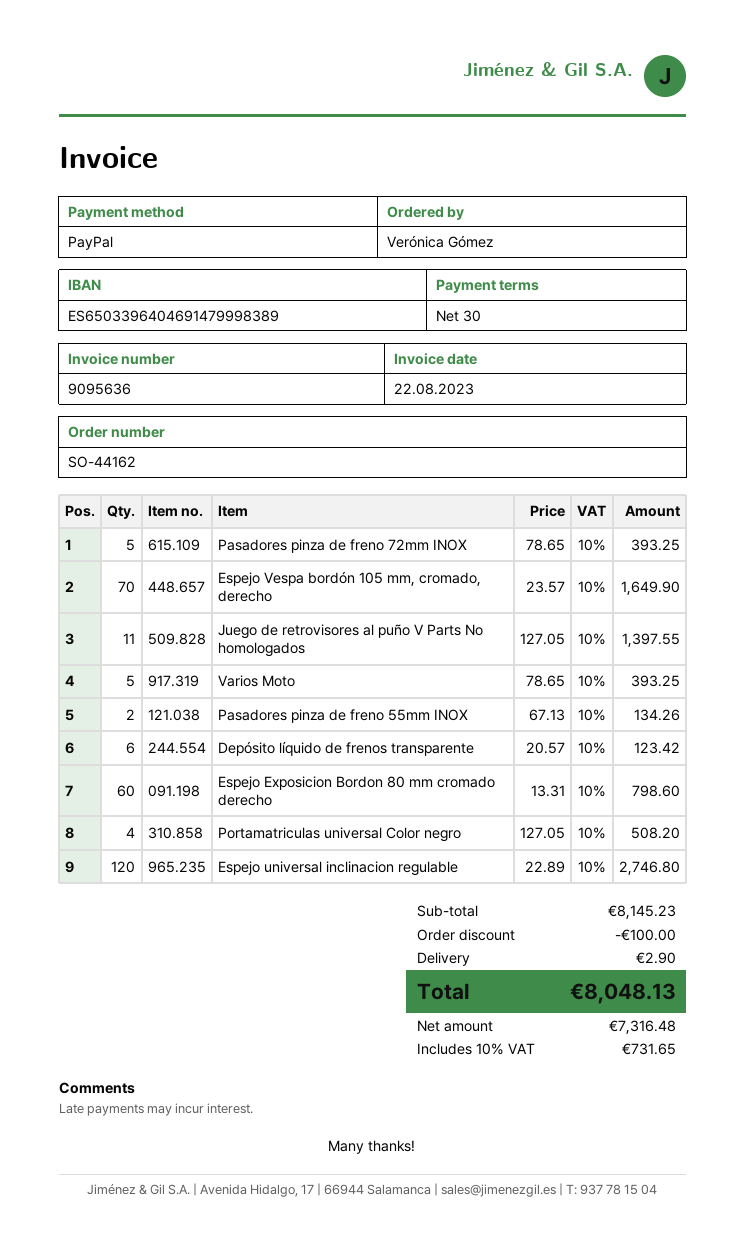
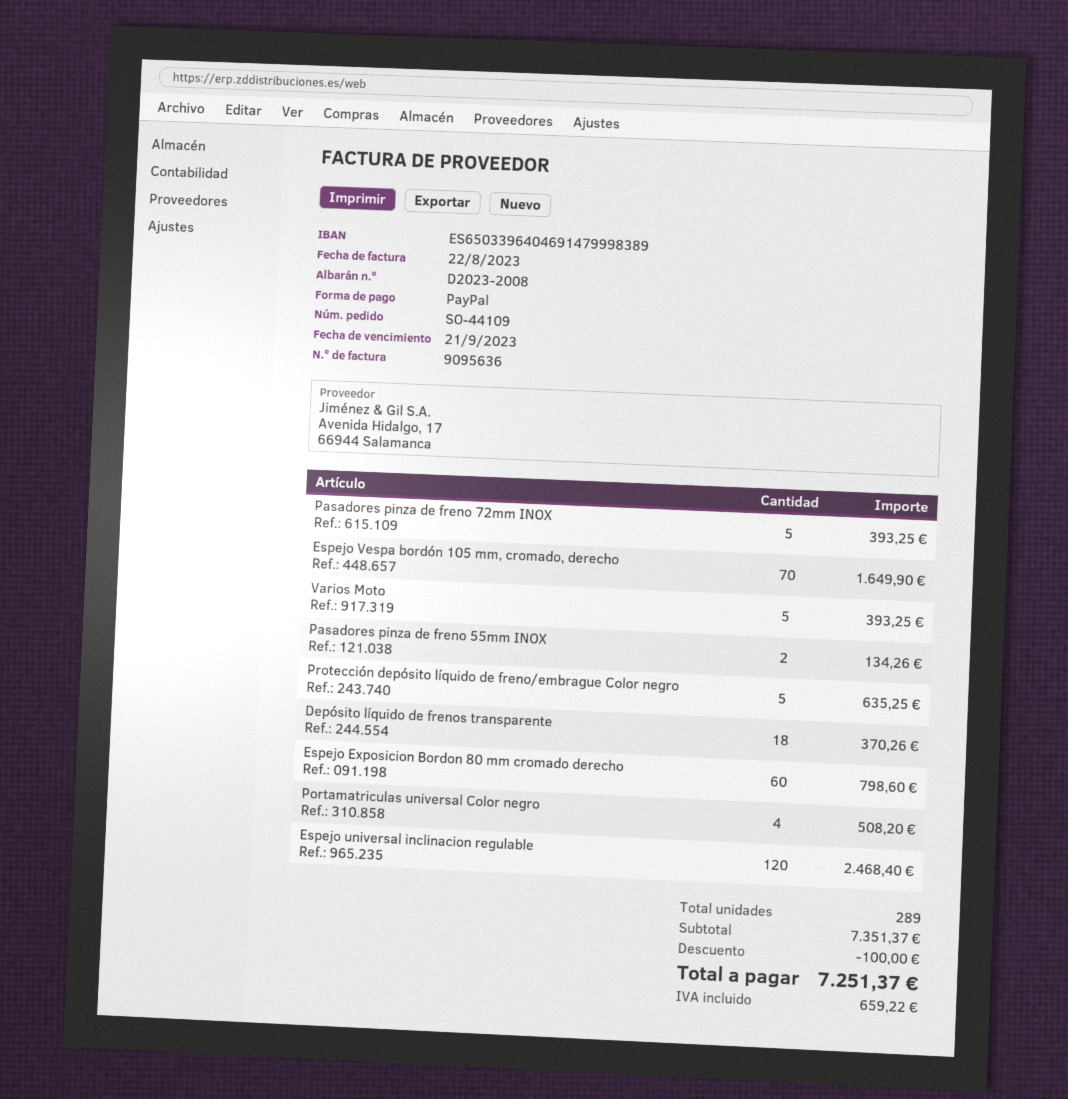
order number: SO-44162 -> SO-44109
Juego de retrovisores al puño V Parts No homologados: 11 for 1397.55 -> none
Depósito líquido de frenos transparente: 6 for 123.42 -> 18 for 370.26
Espejo universal inclinacion regulable: 120 for 2746.80 -> 120 for 2468.40
Protección depósito líquido de freno/embrague Color negro: none -> 5 for 635.25
subtotal: 8145.23 -> 7351.37
shipping: 2.90 -> none
tax: 731.65 -> 659.22
total: 8048.13 -> 7251.37

